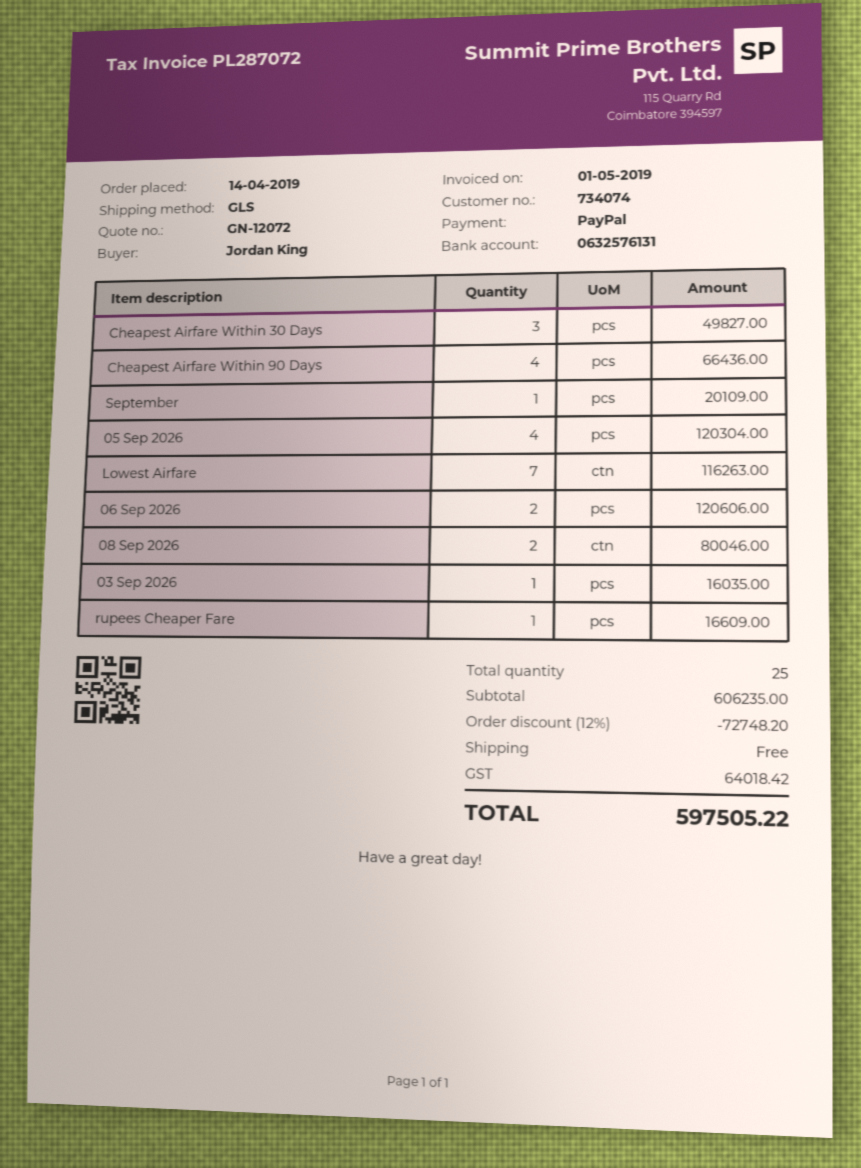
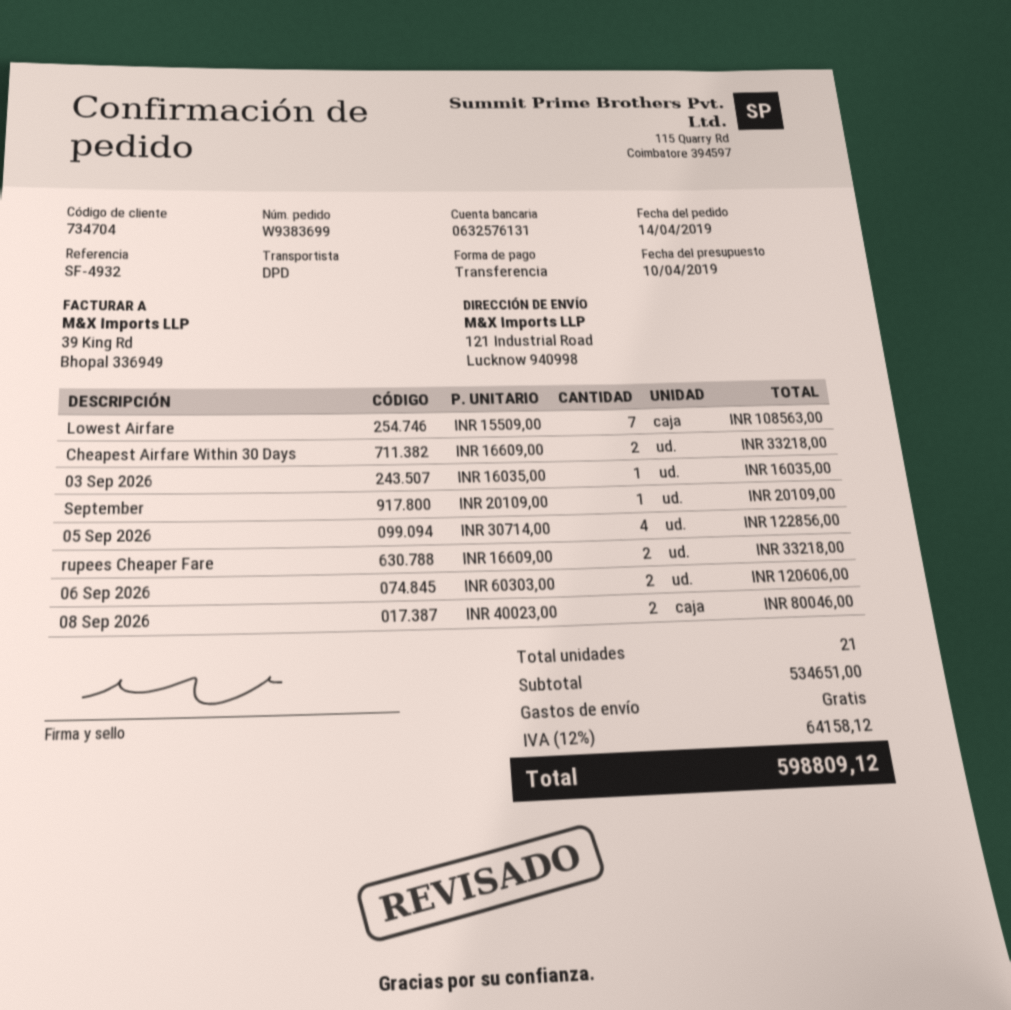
customer number: 734074 -> 734704
payment method: PayPal -> bank transfer
shipping method: GLS -> DPD
Cheapest Airfare Within 30 Days: 3 for 49827.00 -> 2 for 33218.00
Cheapest Airfare Within 90 Days: 4 for 66436.00 -> none
05 Sep 2026: 4 for 120304.00 -> 4 for 122856.00
Lowest Airfare: 7 for 116263.00 -> 7 for 108563.00
rupees Cheaper Fare: 1 for 16609.00 -> 2 for 33218.00
total quantity: 25 -> 21
subtotal: 606235.00 -> 534651.00
discount: 12% = 72748.20 -> none
tax: 64018.42 -> 64158.12
total: 597505.22 -> 598809.12

